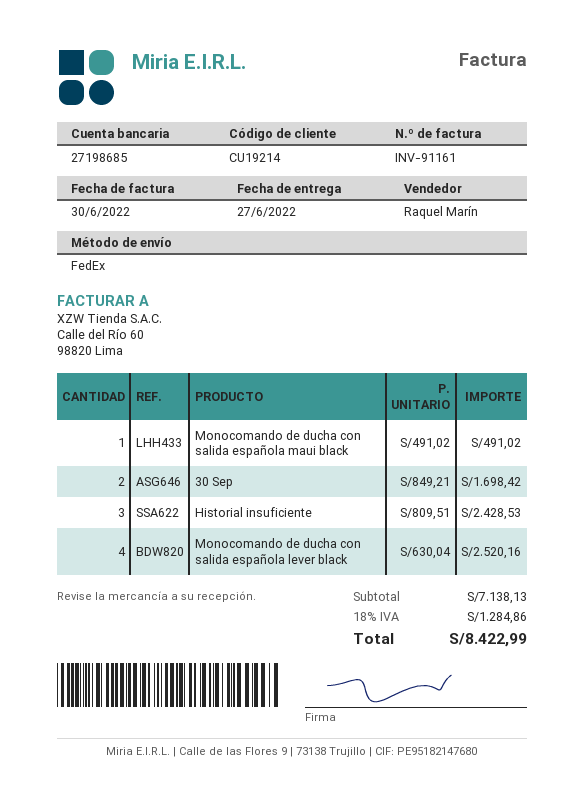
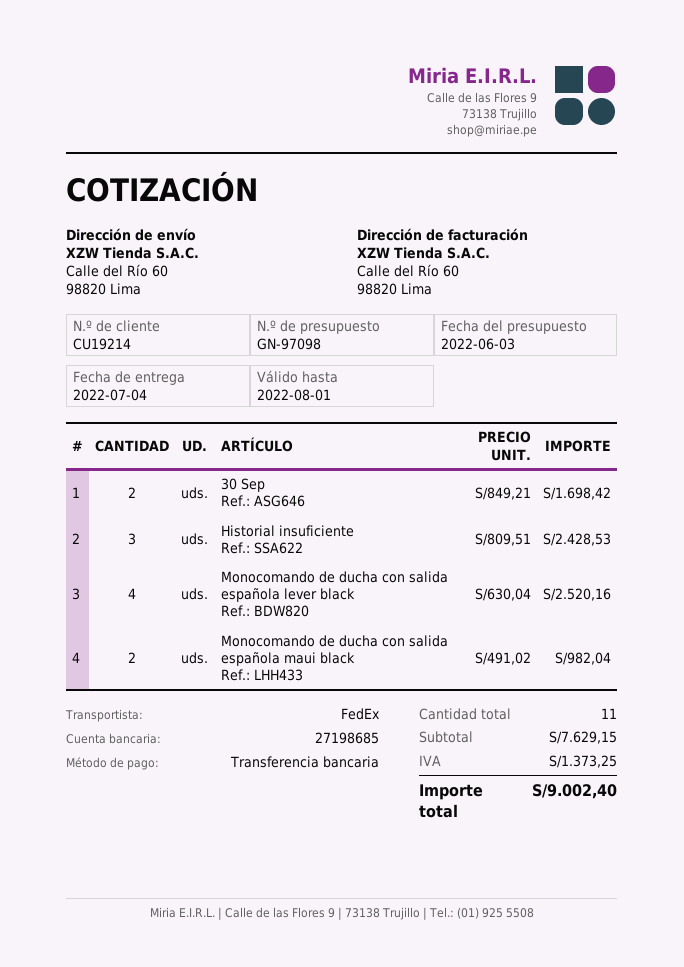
delivery date: 2022-06-27 -> 2022-07-04
Monocomando de ducha con salida española maui black: 1 x 491.02 = 491.02 -> 2 x 491.02 = 982.04
subtotal: 7138.13 -> 7629.15
tax: 1284.86 -> 1373.25
total: 8422.99 -> 9002.40

